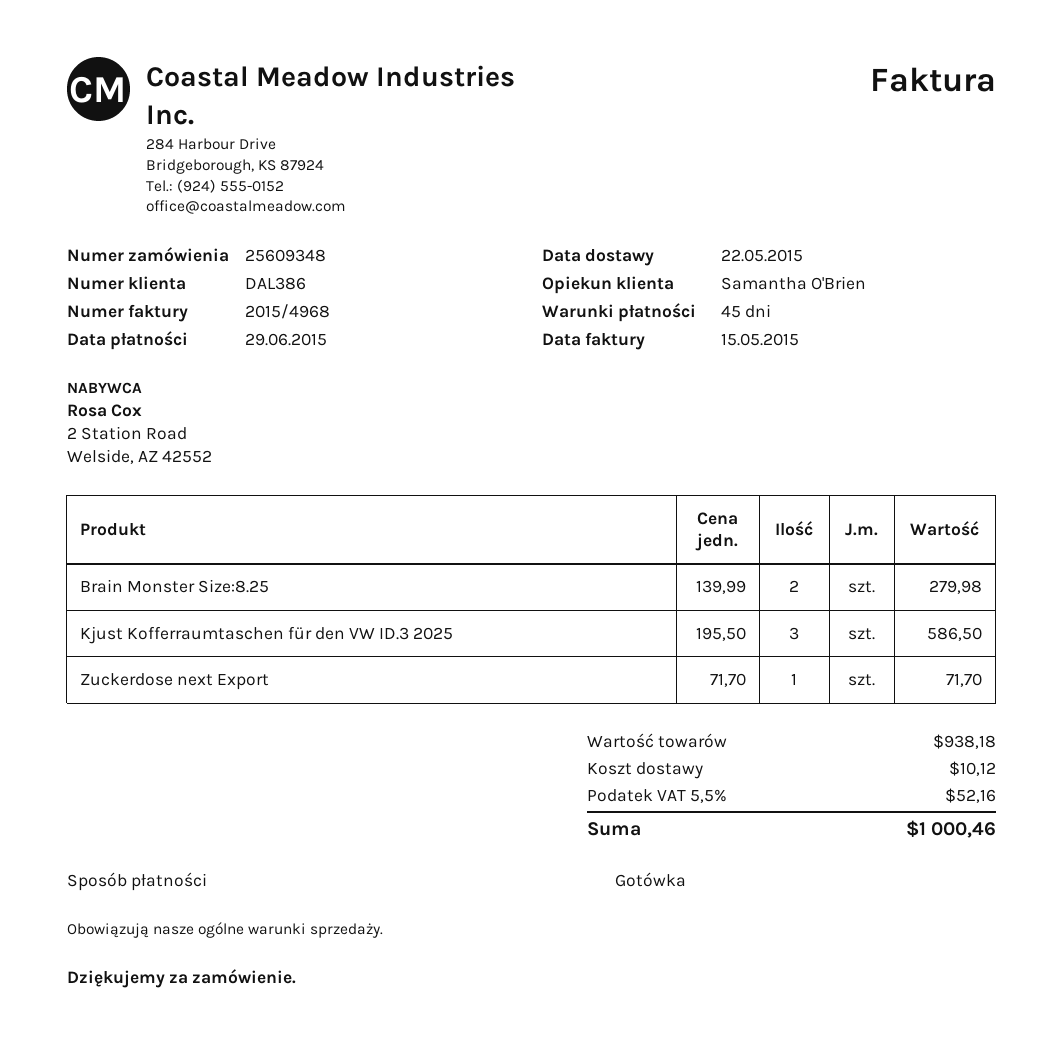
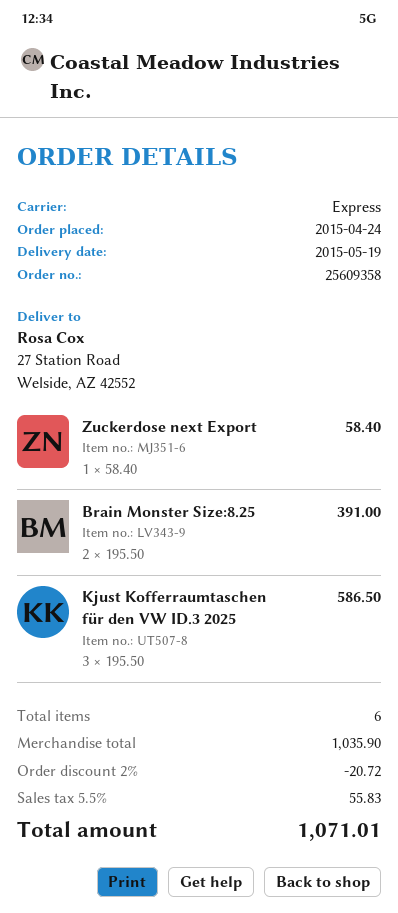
order number: 25609348 -> 25609358
delivery date: 2015-05-22 -> 2015-05-19
Brain Monster Size:8.25: 2 x 139.99 = 279.98 -> 2 x 195.50 = 391.00
Zuckerdose next Export: 1 x 71.70 = 71.70 -> 1 x 58.40 = 58.40
subtotal: 938.18 -> 1035.90
discount: none -> 2% = 20.72
shipping: 10.12 -> none
tax: 5.5% = 52.16 -> 5.5% = 55.83
total: 1000.46 -> 1071.01

